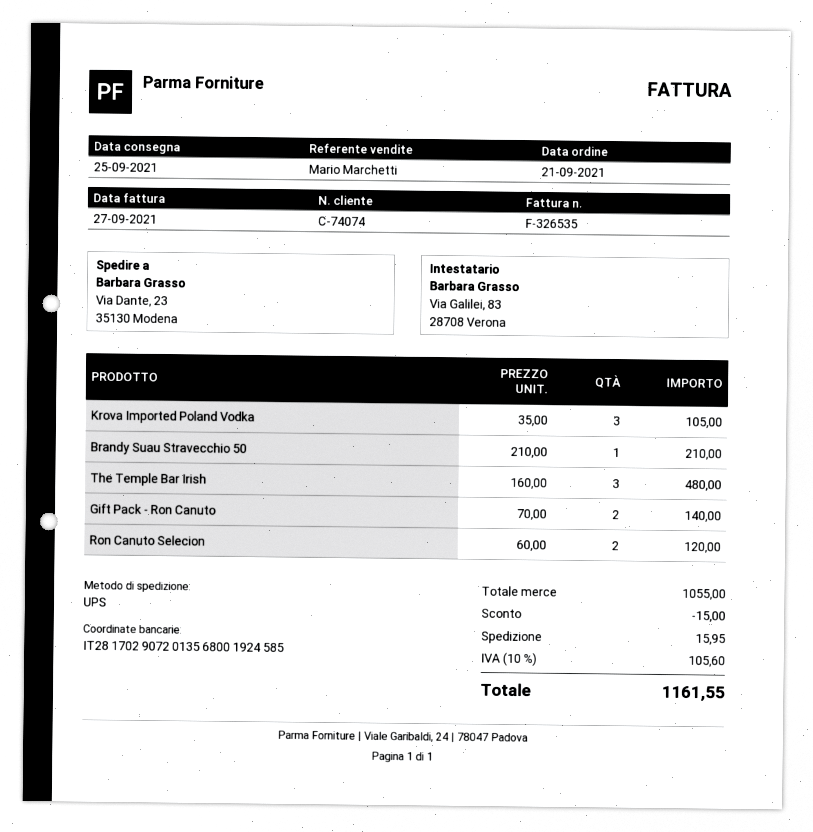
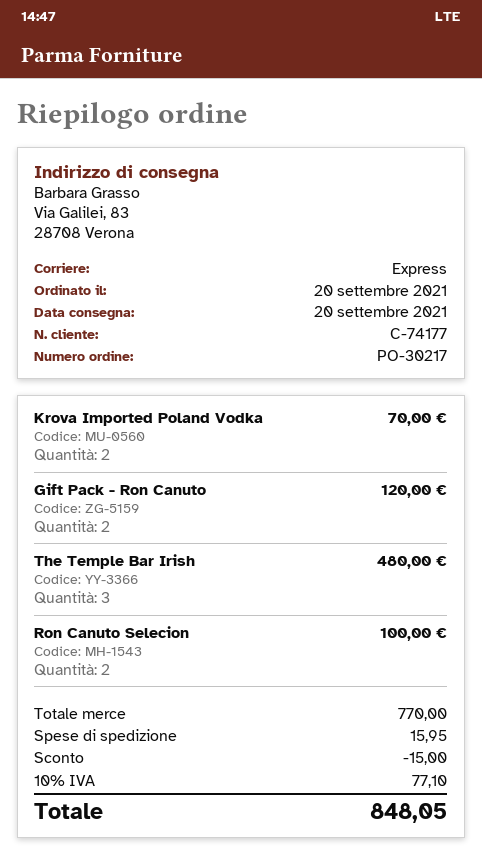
order date: 2021-09-21 -> 2021-09-20
delivery date: 2021-09-25 -> 2021-09-20
customer number: C-74074 -> C-74177
shipping method: UPS -> express
ship to: Via Dante, 23, 35130 Modena -> Via Galilei, 83, 28708 Verona
Krova Imported Poland Vodka: 3 for 105.00 -> 2 for 70.00
Brandy Suau Stravecchio 50: 1 for 210.00 -> none
Gift Pack - Ron Canuto: 2 for 140.00 -> 2 for 120.00
Ron Canuto Selecion: 2 for 120.00 -> 2 for 100.00
subtotal: 1055.00 -> 770.00
tax: 10% = 105.60 -> 10% = 77.10
total: 1161.55 -> 848.05

